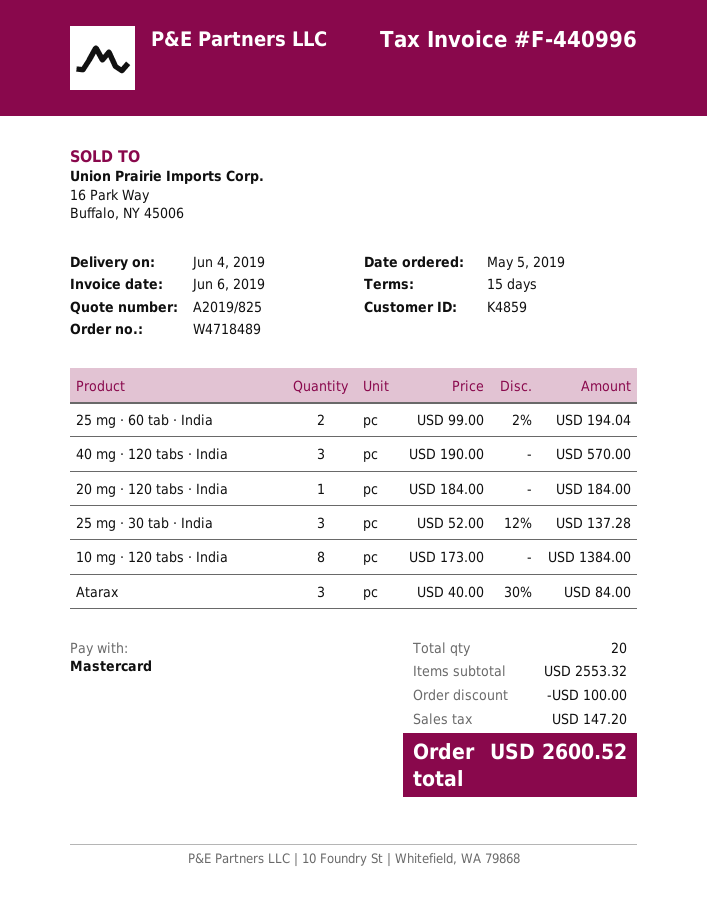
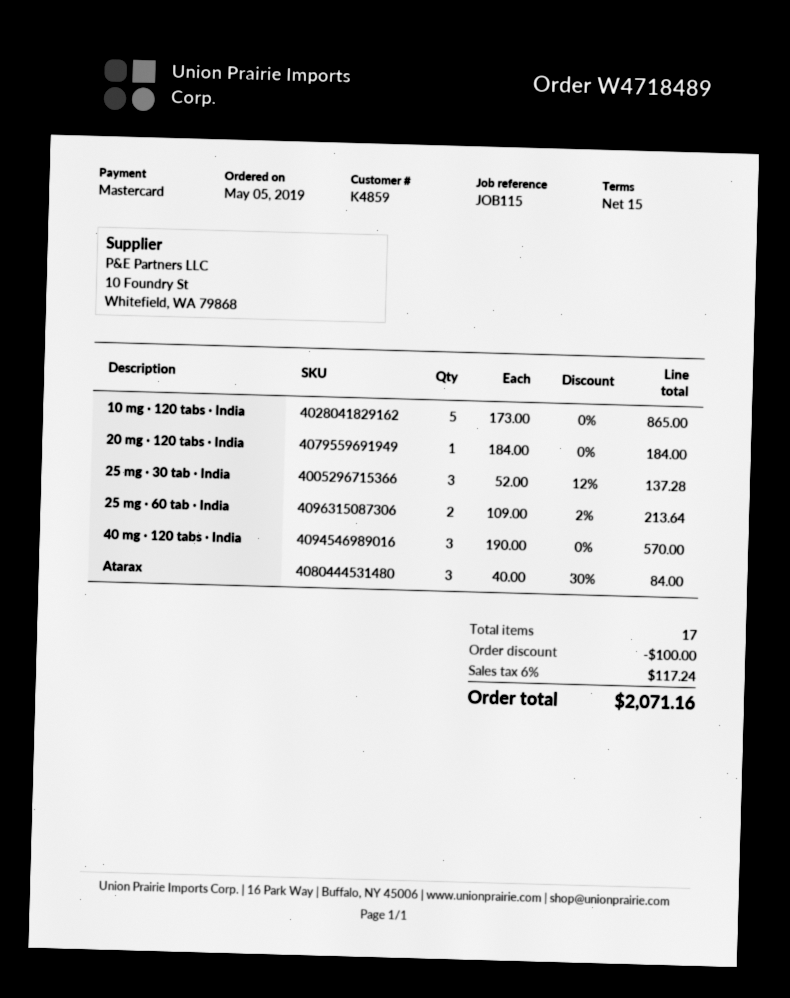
25 mg · 60 tab · India: 2 x 99.00 - 2% = 194.04 -> 2 x 109.00 - 2% = 213.64
10 mg · 120 tabs · India: 8 x 173.00 = 1384.00 -> 5 x 173.00 = 865.00
total quantity: 20 -> 17
tax: 147.20 -> 117.24
total: 2600.52 -> 2071.16

